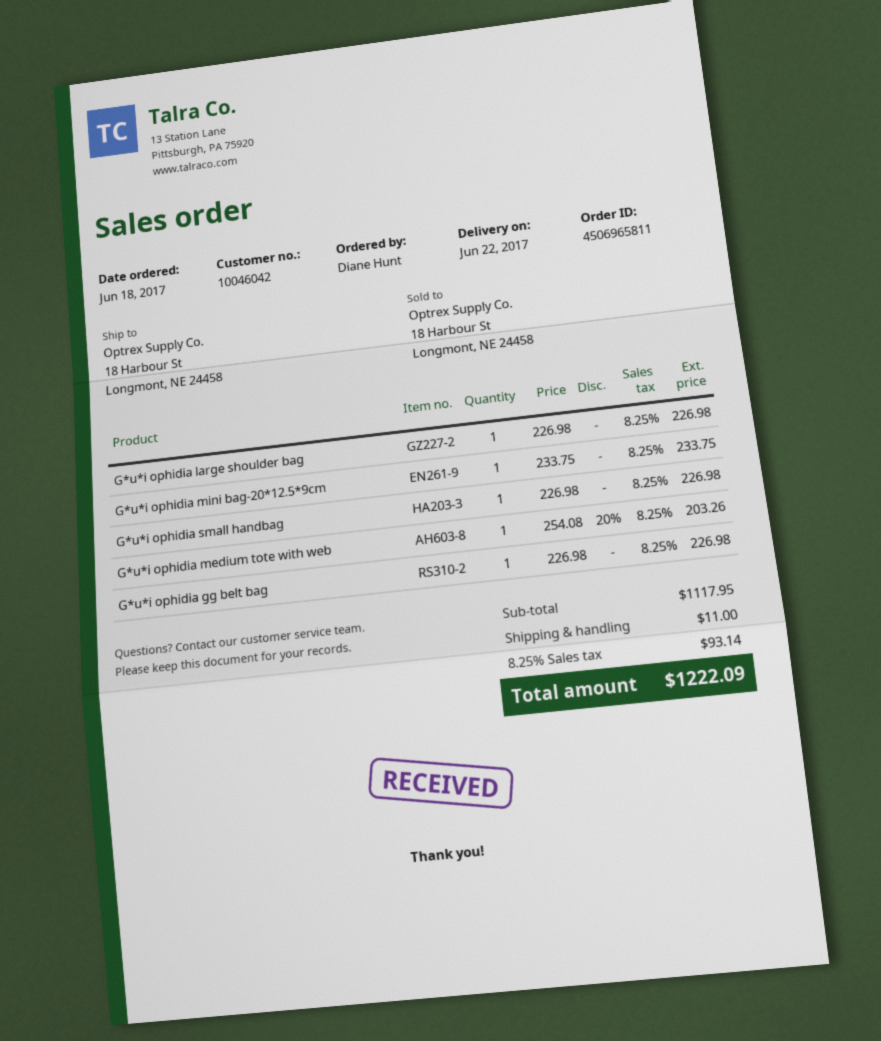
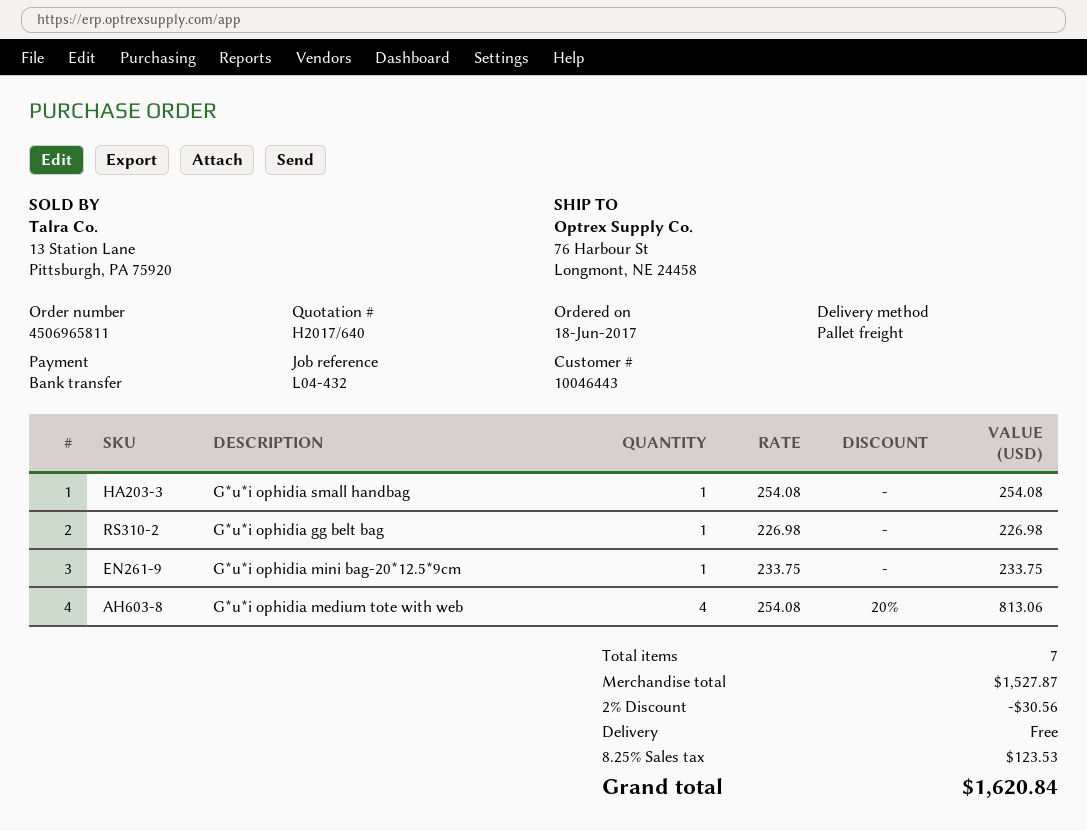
customer number: 10046042 -> 10046443
ship to: 18 Harbour St, Longmont, NE 24458 -> 76 Harbour St, Longmont, NE 24458
G*u*i ophidia large shoulder bag: 1 x 226.98 = 226.98 -> none
G*u*i ophidia small handbag: 1 x 226.98 = 226.98 -> 1 x 254.08 = 254.08
G*u*i ophidia medium tote with web: 1 x 254.08 - 20% = 203.26 -> 4 x 254.08 - 20% = 813.06
subtotal: 1117.95 -> 1527.87
discount: none -> 2% = 30.56
shipping: 11.00 -> 0.00
tax: 8.25% = 93.14 -> 8.25% = 123.53
total: 1222.09 -> 1620.84

